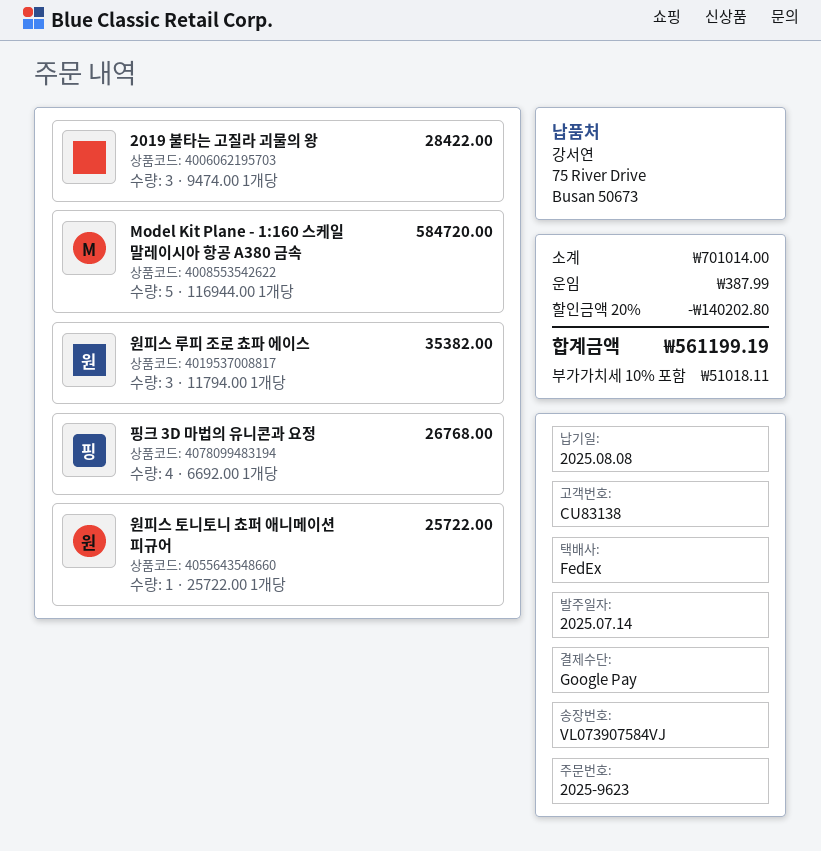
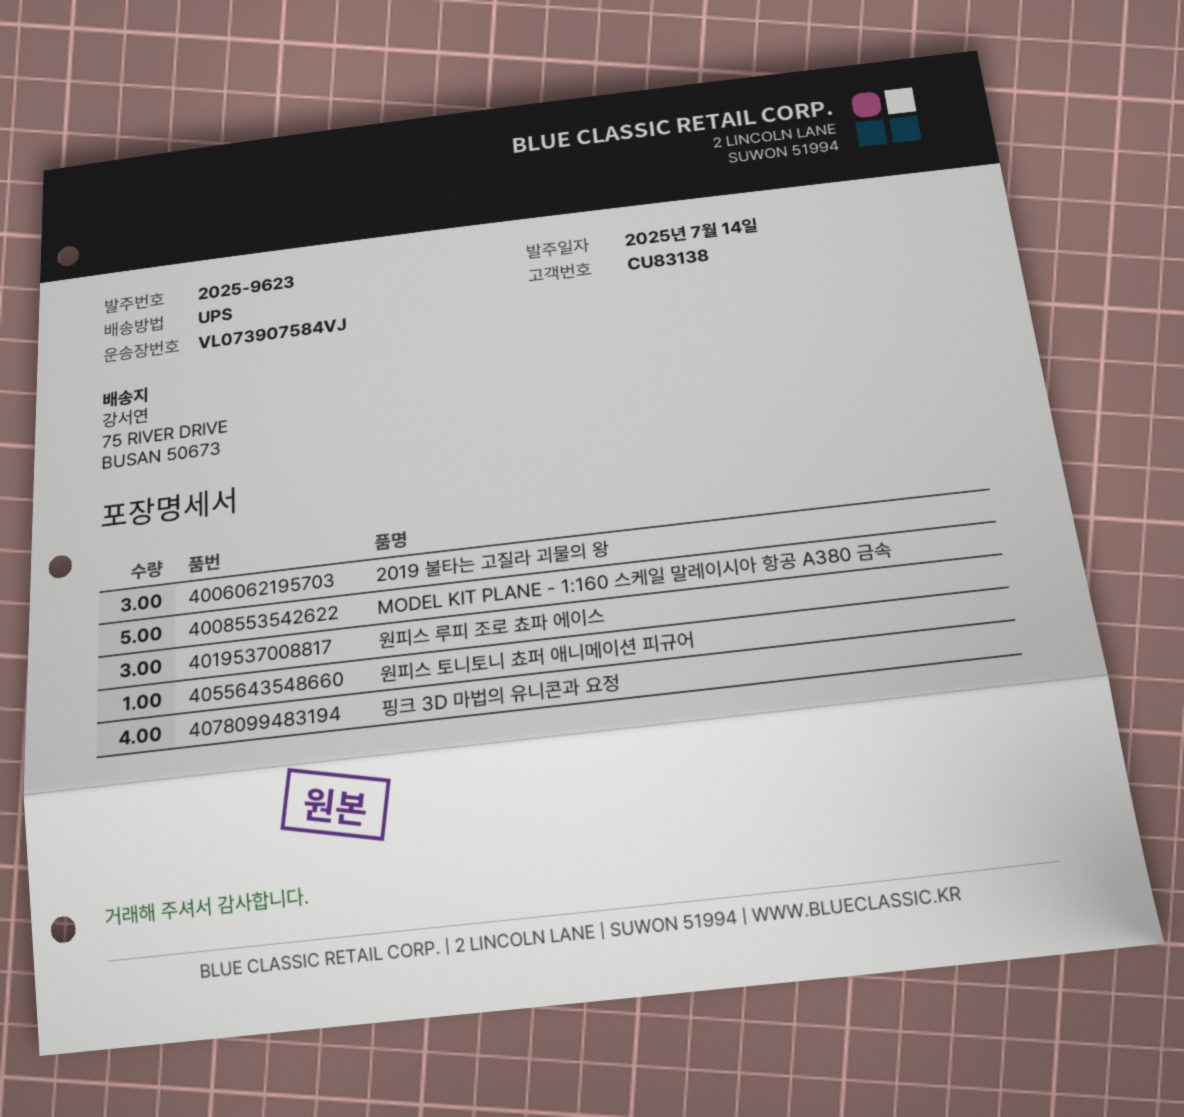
shipping method: FedEx -> UPS

